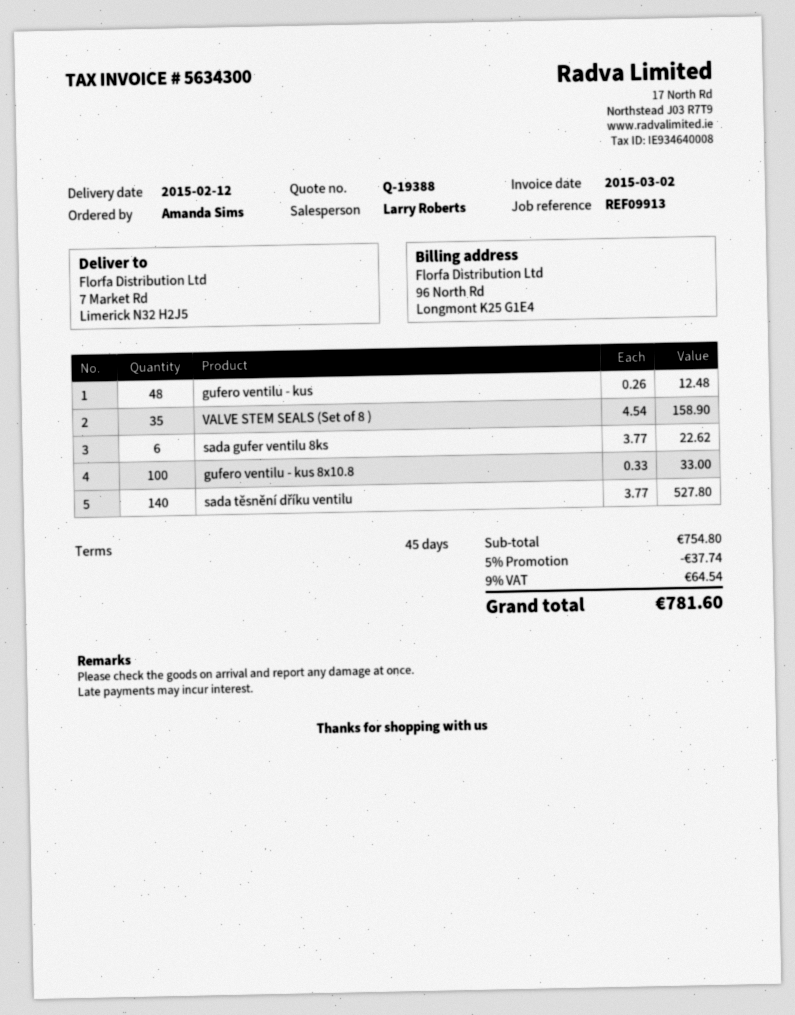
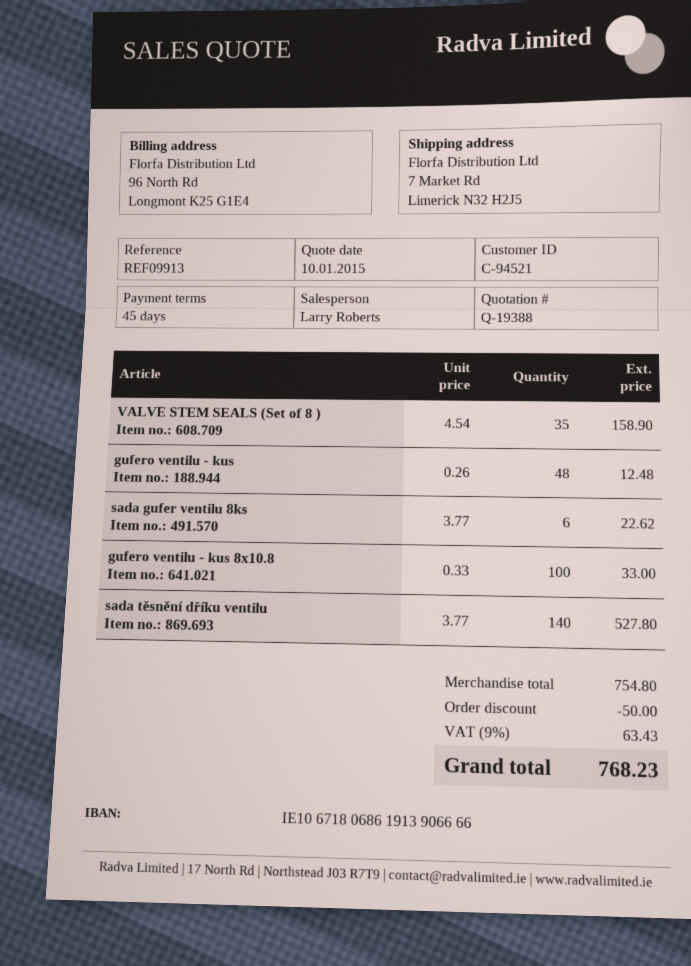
discount: 37.74 -> 50.00
tax: 9% = 64.54 -> 9% = 63.43
total: 781.60 -> 768.23

